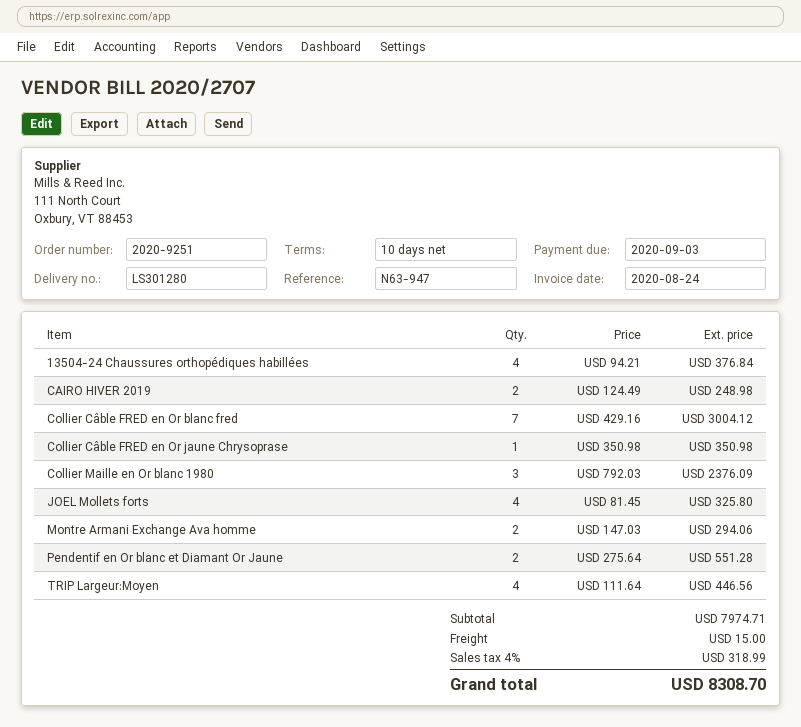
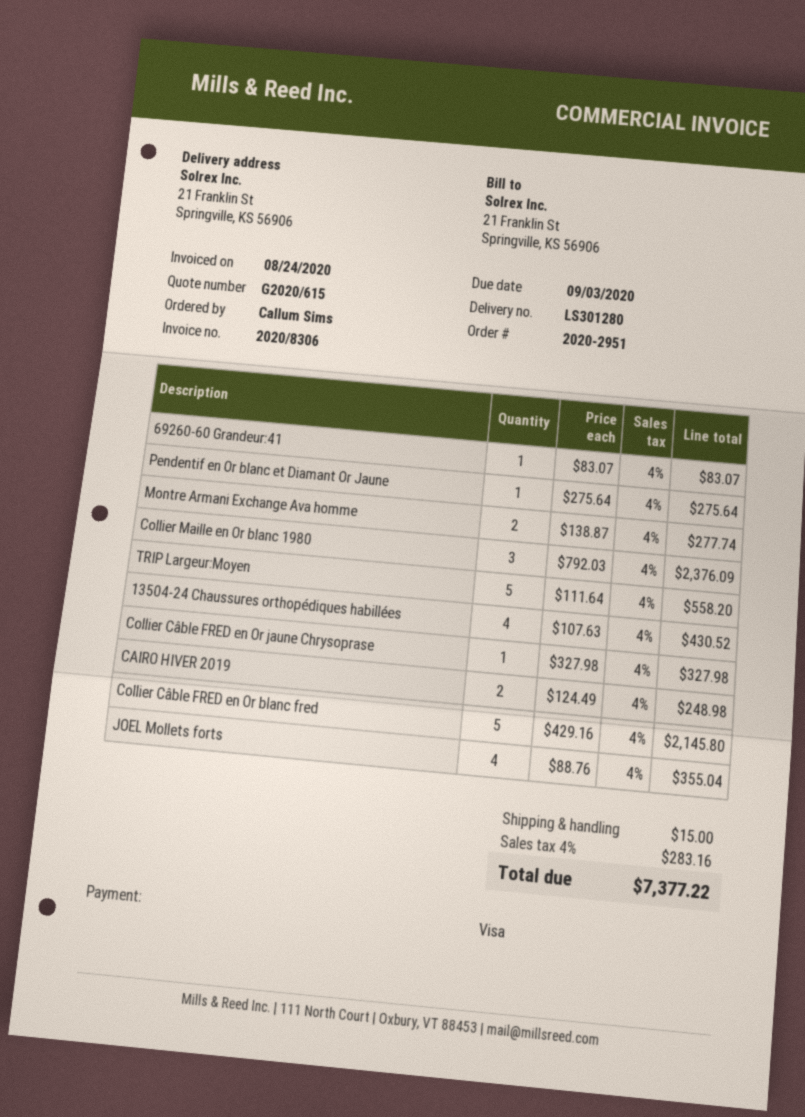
order number: 2020-9251 -> 2020-2951
invoice number: 2020/2707 -> 2020/8306
13504-24 Chaussures orthopédiques habillées: 4 x 94.21 = 376.84 -> 4 x 107.63 = 430.52
Collier Câble FRED en Or blanc fred: 7 x 429.16 = 3004.12 -> 5 x 429.16 = 2145.80
Collier Câble FRED en Or jaune Chrysoprase: 1 x 350.98 = 350.98 -> 1 x 327.98 = 327.98
JOEL Mollets forts: 4 x 81.45 = 325.80 -> 4 x 88.76 = 355.04
Montre Armani Exchange Ava homme: 2 x 147.03 = 294.06 -> 2 x 138.87 = 277.74
Pendentif en Or blanc et Diamant Or Jaune: 2 x 275.64 = 551.28 -> 1 x 275.64 = 275.64
TRIP Largeur:Moyen: 4 x 111.64 = 446.56 -> 5 x 111.64 = 558.20
69260-60 Grandeur:41: none -> 1 x 83.07 = 83.07
tax: 4% = 318.99 -> 4% = 283.16
total: 8308.70 -> 7377.22

